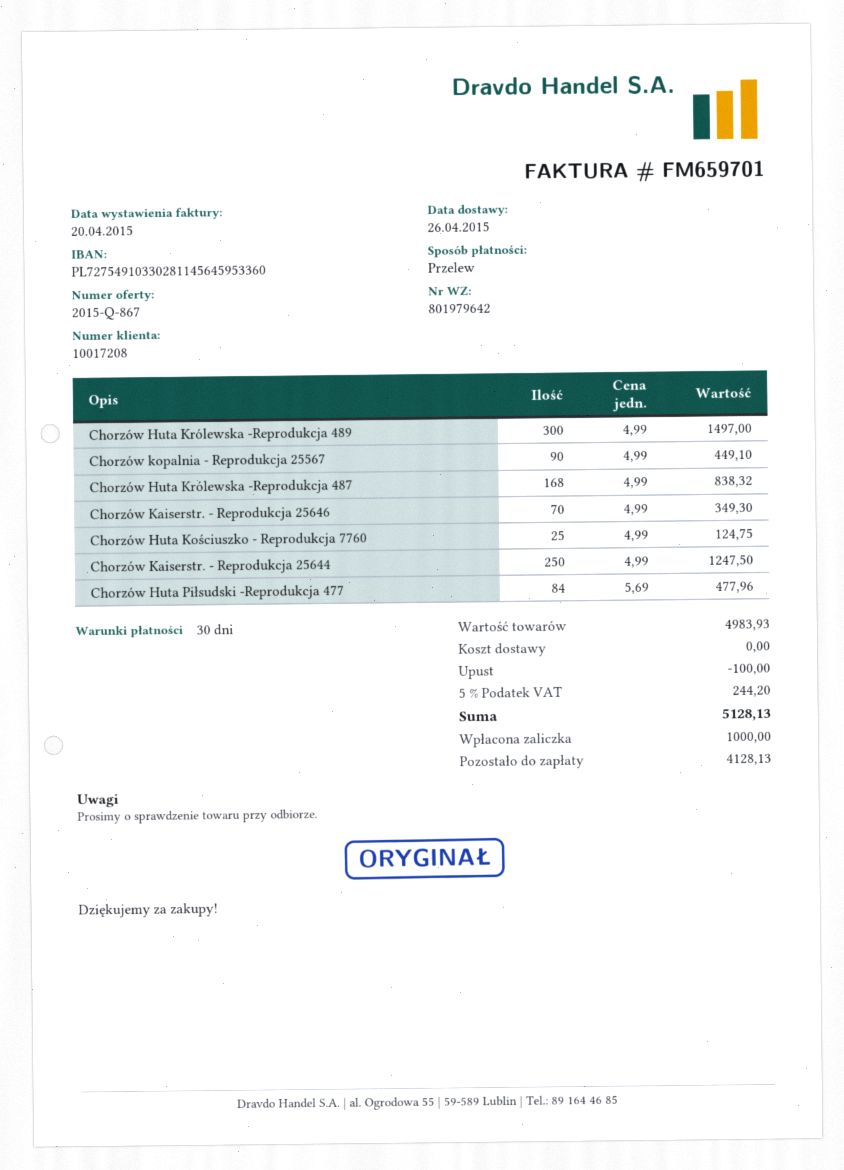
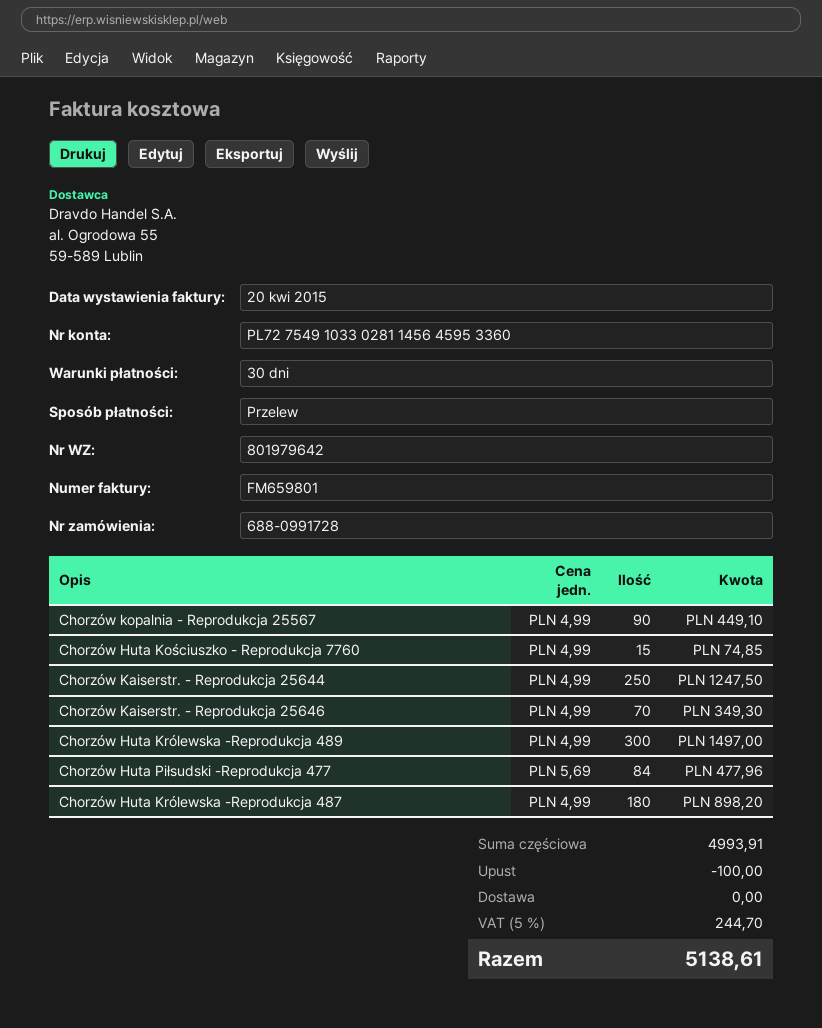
invoice number: FM659701 -> FM659801
Chorzów Huta Królewska -Reprodukcja 487: 168 x 4.99 = 838.32 -> 180 x 4.99 = 898.20
Chorzów Huta Kościuszko - Reprodukcja 7760: 25 x 4.99 = 124.75 -> 15 x 4.99 = 74.85
subtotal: 4983.93 -> 4993.91
tax: 5% = 244.20 -> 5% = 244.70
total: 5128.13 -> 5138.61

